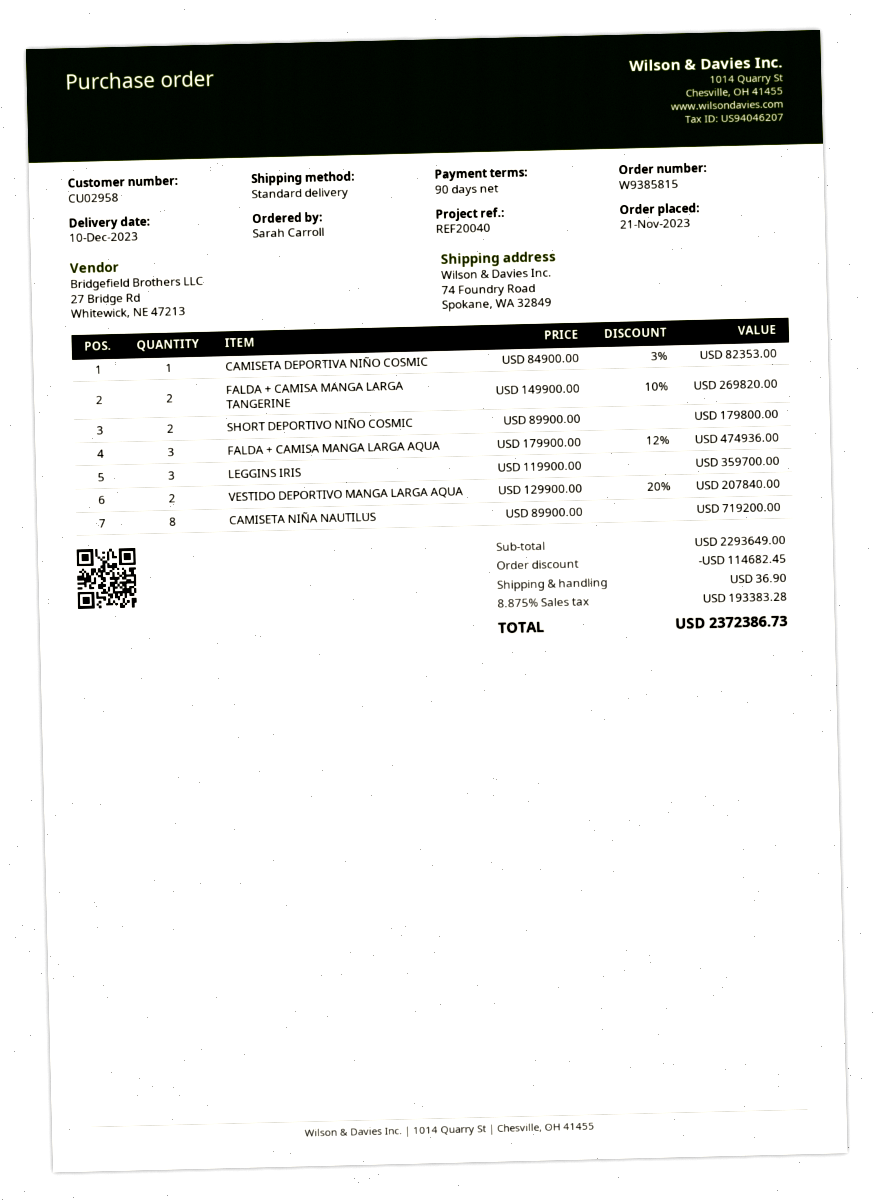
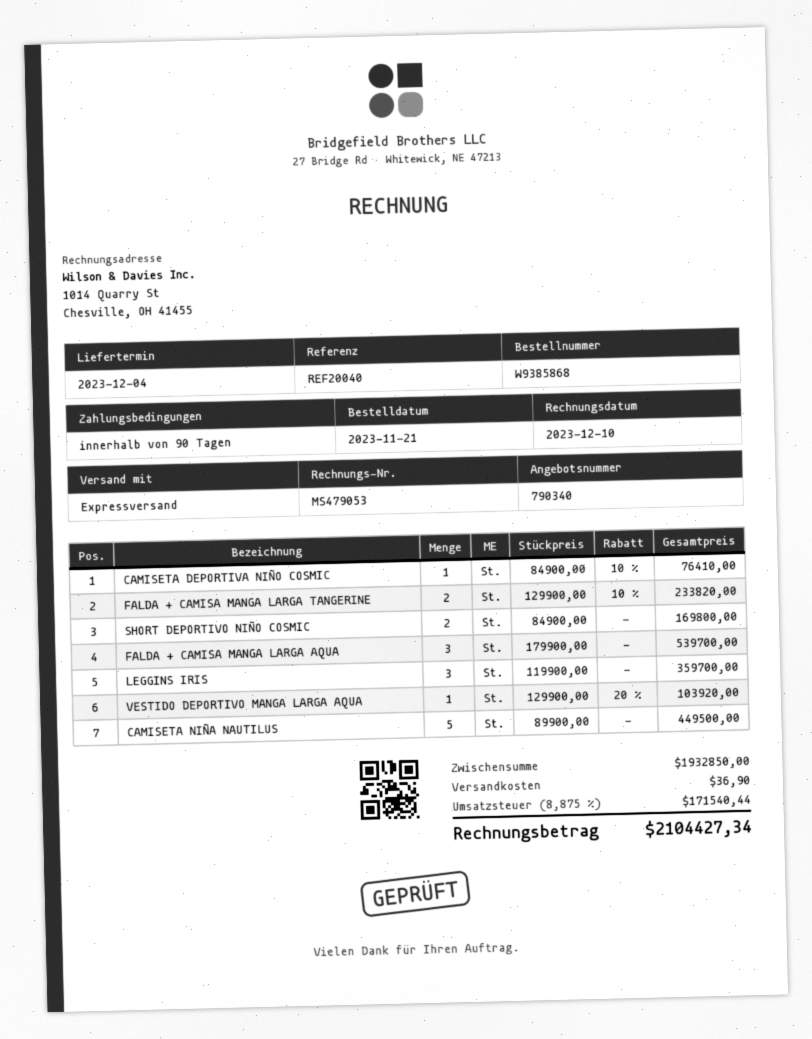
order number: W9385815 -> W9385868
delivery date: 2023-12-10 -> 2023-12-04
shipping method: standard -> express
CAMISETA DEPORTIVA NIÑO COSMIC: 1 x 84900.00 - 3% = 82353.00 -> 1 x 84900.00 - 10% = 76410.00
FALDA + CAMISA MANGA LARGA TANGERINE: 2 x 149900.00 - 10% = 269820.00 -> 2 x 129900.00 - 10% = 233820.00
SHORT DEPORTIVO NIÑO COSMIC: 2 x 89900.00 = 179800.00 -> 2 x 84900.00 = 169800.00
FALDA + CAMISA MANGA LARGA AQUA: 3 x 179900.00 - 12% = 474936.00 -> 3 x 179900.00 = 539700.00
VESTIDO DEPORTIVO MANGA LARGA AQUA: 2 x 129900.00 - 20% = 207840.00 -> 1 x 129900.00 - 20% = 103920.00
CAMISETA NIÑA NAUTILUS: 8 x 89900.00 = 719200.00 -> 5 x 89900.00 = 449500.00
subtotal: 2293649.00 -> 1932850.00
discount: 114682.45 -> none
tax: 8.875% = 193383.28 -> 8.875% = 171540.44
total: 2372386.73 -> 2104427.34

